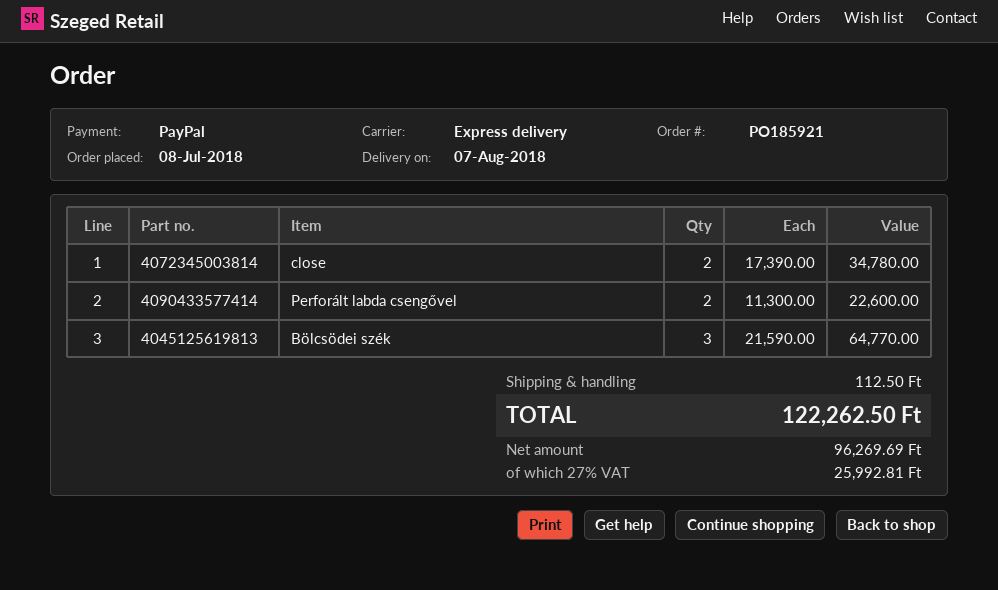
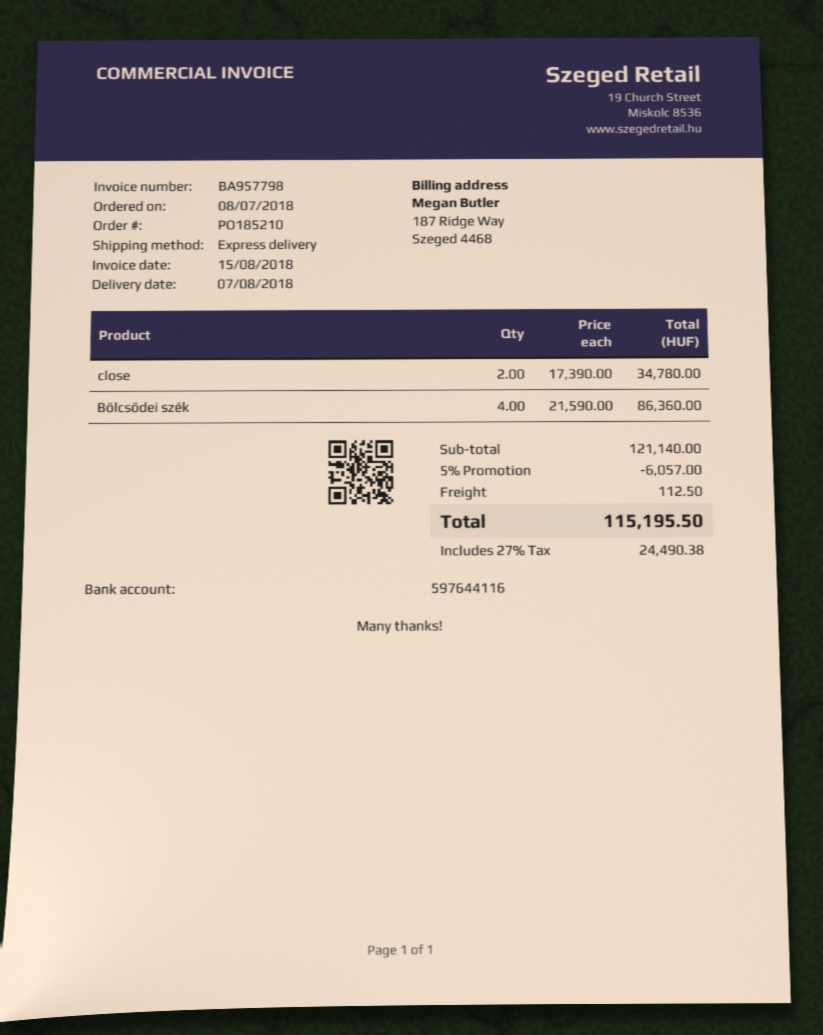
order number: PO185921 -> PO185210
Perforált labda csengővel: 2 x 11300.00 = 22600.00 -> none
Bölcsödei szék: 3 x 21590.00 = 64770.00 -> 4 x 21590.00 = 86360.00
discount: none -> 5% = 6057.00
tax: 27% = 25992.81 -> 27% = 24490.38
total: 122262.50 -> 115195.50

